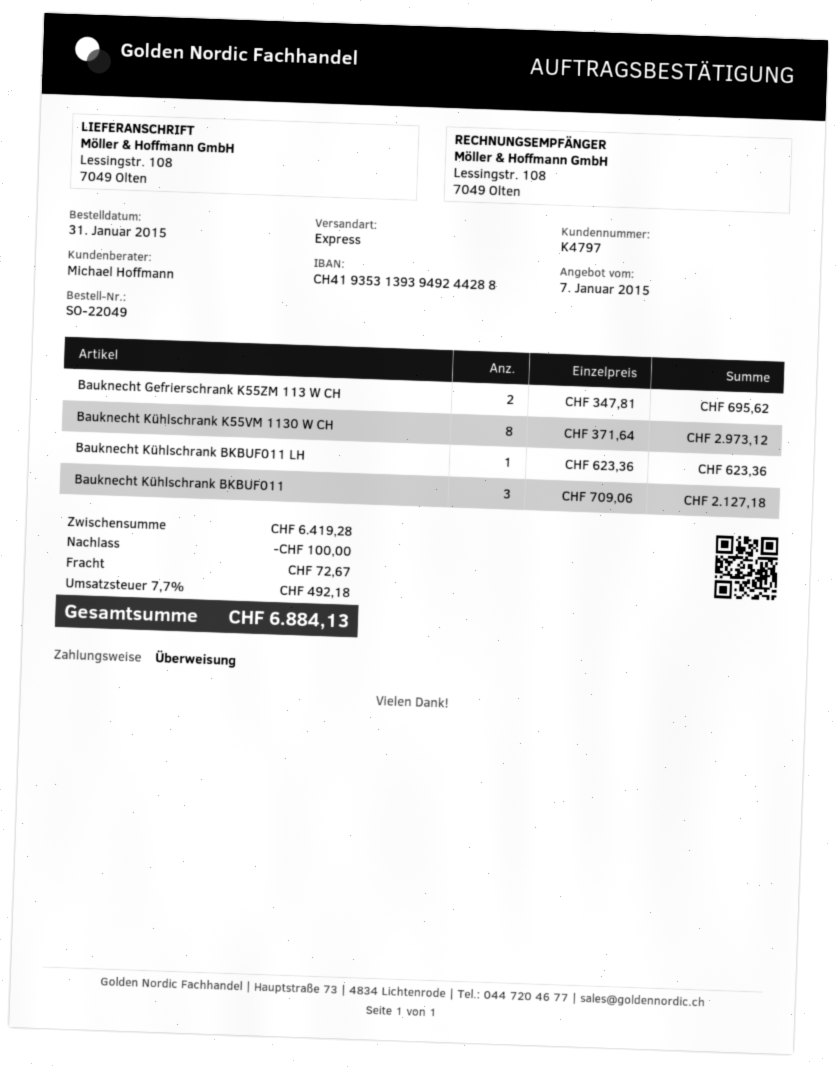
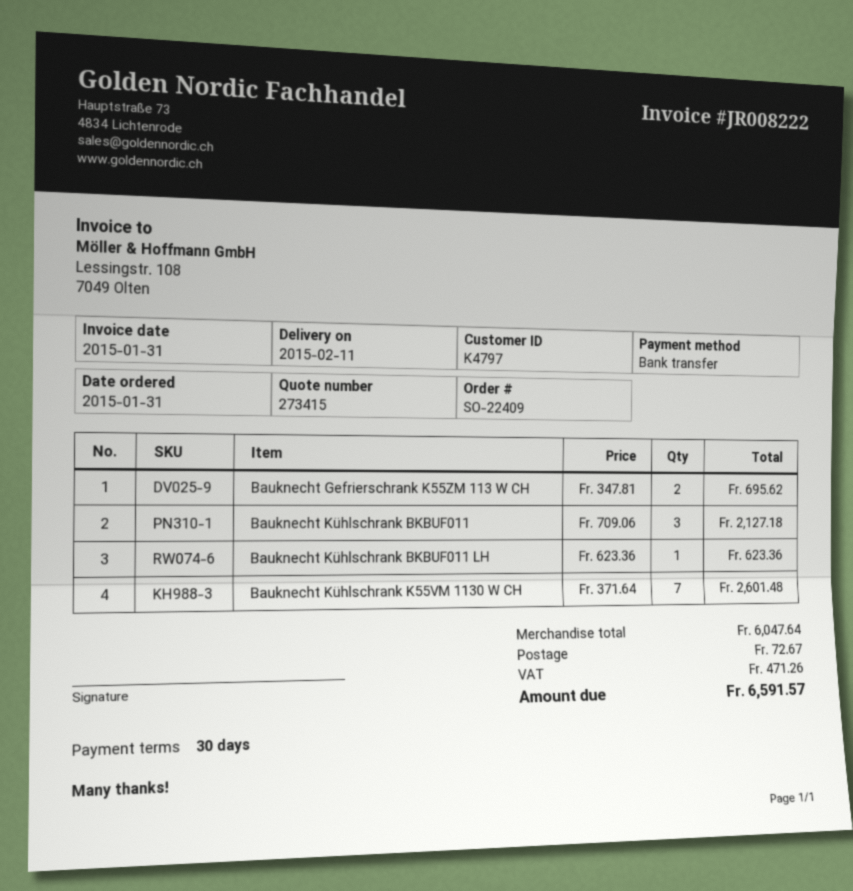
order number: SO-22049 -> SO-22409
Bauknecht Kühlschrank K55VM 1130 W CH: 8 x 371.64 = 2973.12 -> 7 x 371.64 = 2601.48
subtotal: 6419.28 -> 6047.64
discount: 100.00 -> none
tax: 492.18 -> 471.26
total: 6884.13 -> 6591.57

